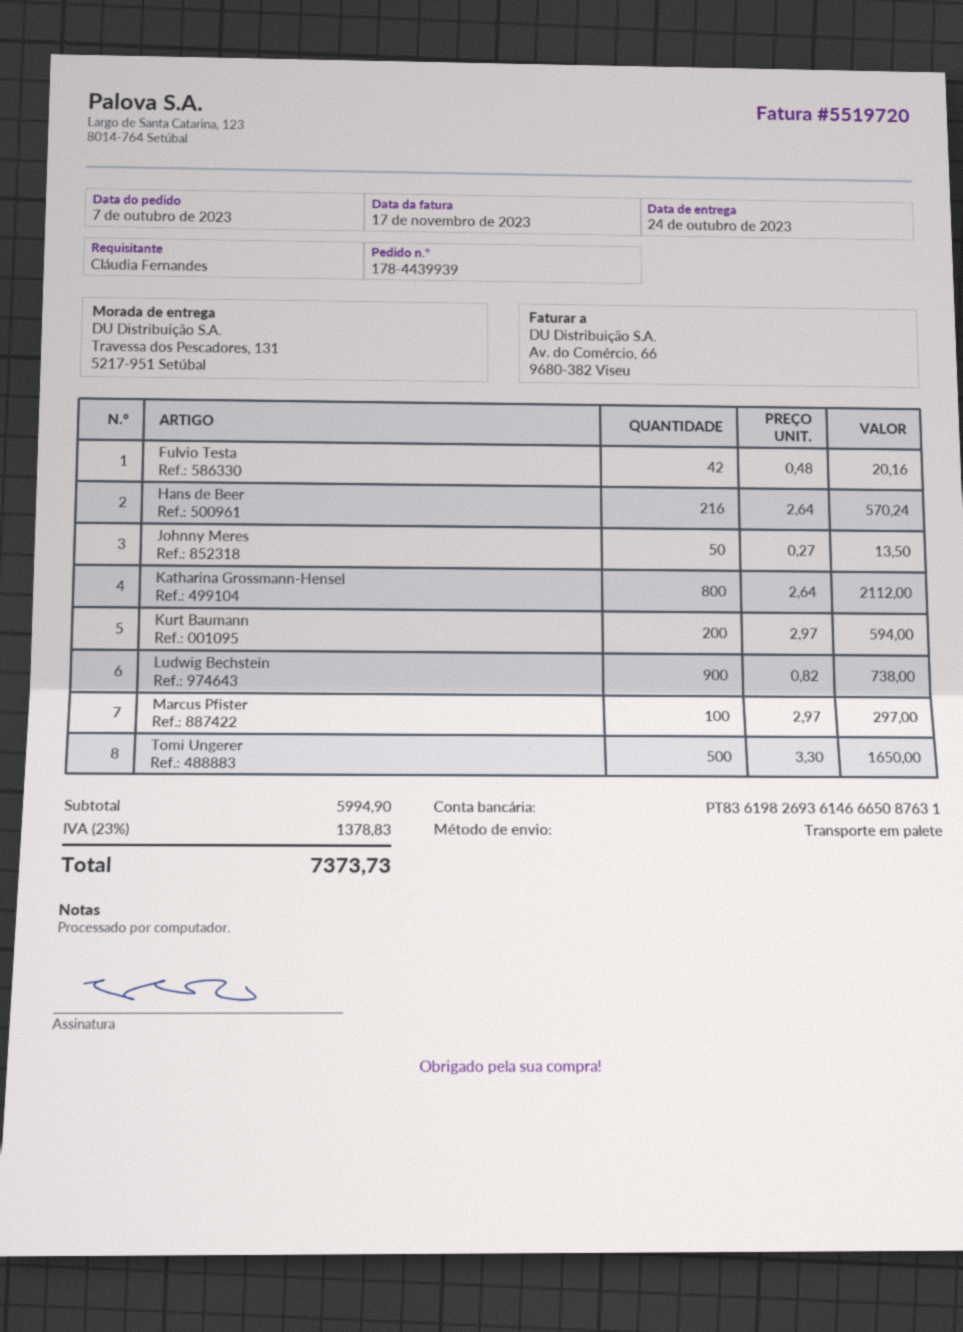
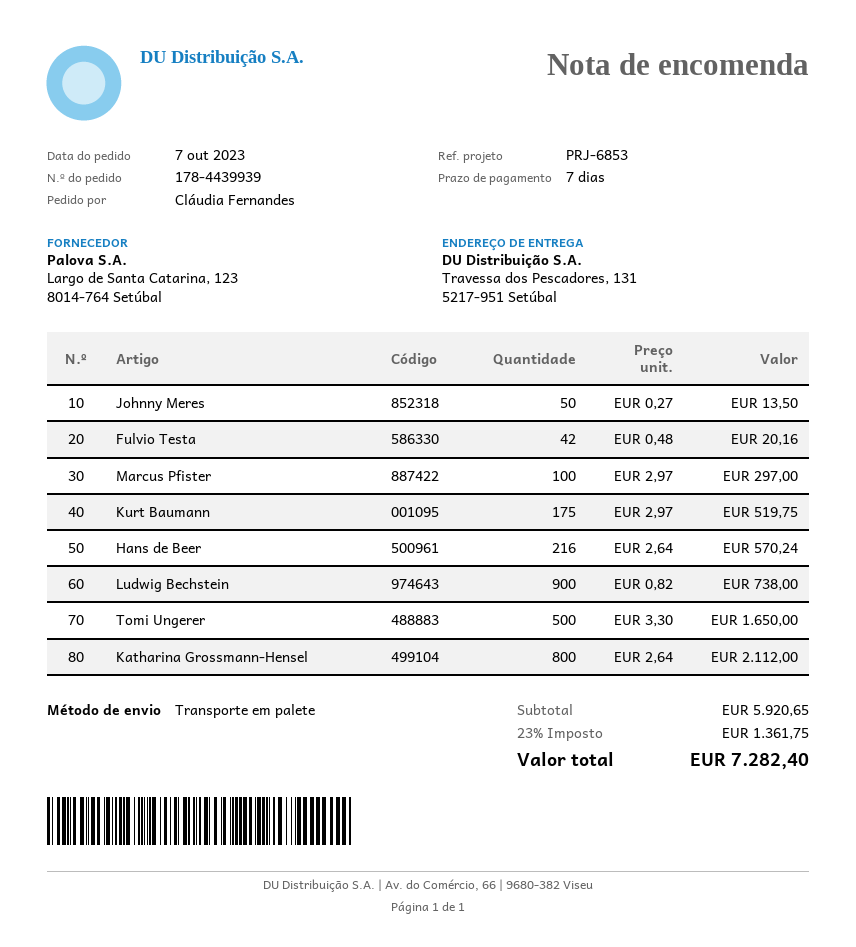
Kurt Baumann: 200 x 2.97 = 594.00 -> 175 x 2.97 = 519.75
subtotal: 5994.90 -> 5920.65
tax: 23% = 1378.83 -> 23% = 1361.75
total: 7373.73 -> 7282.40

